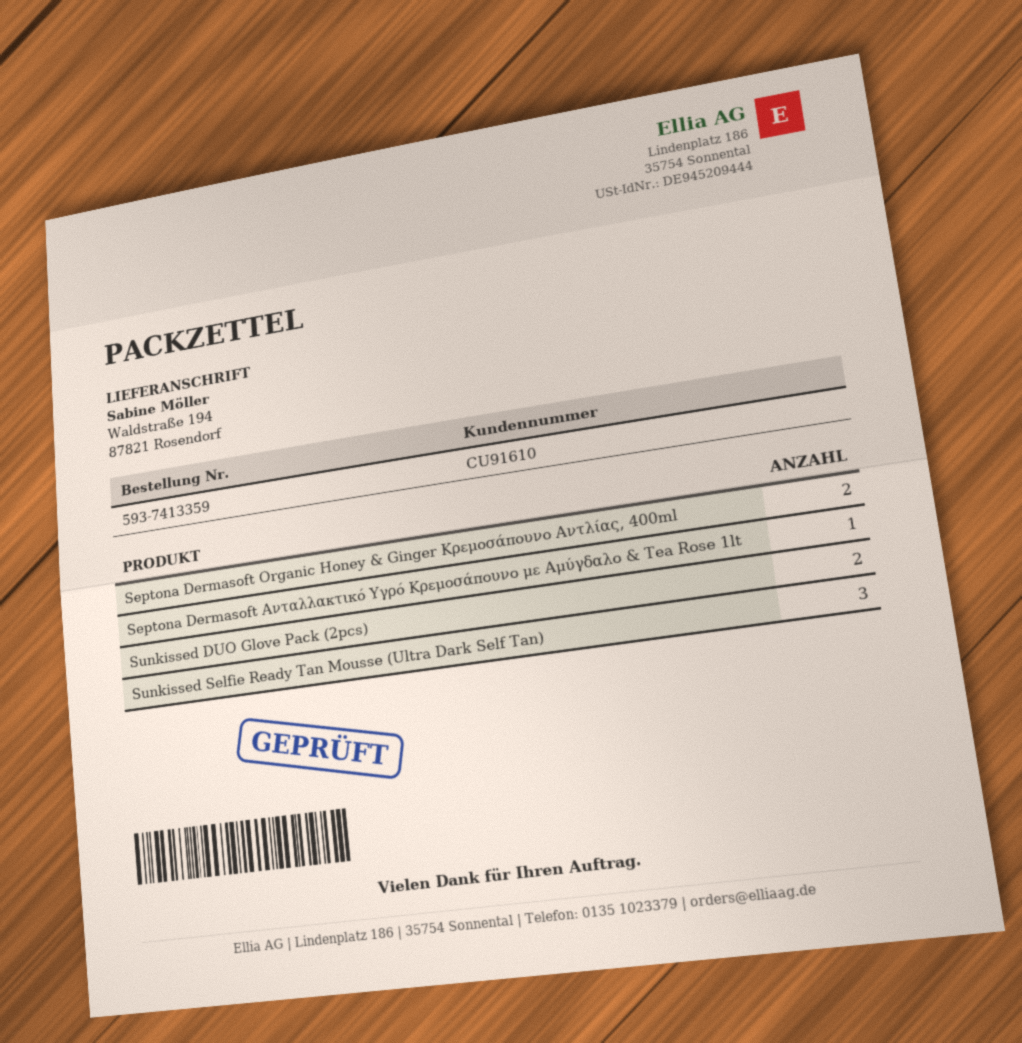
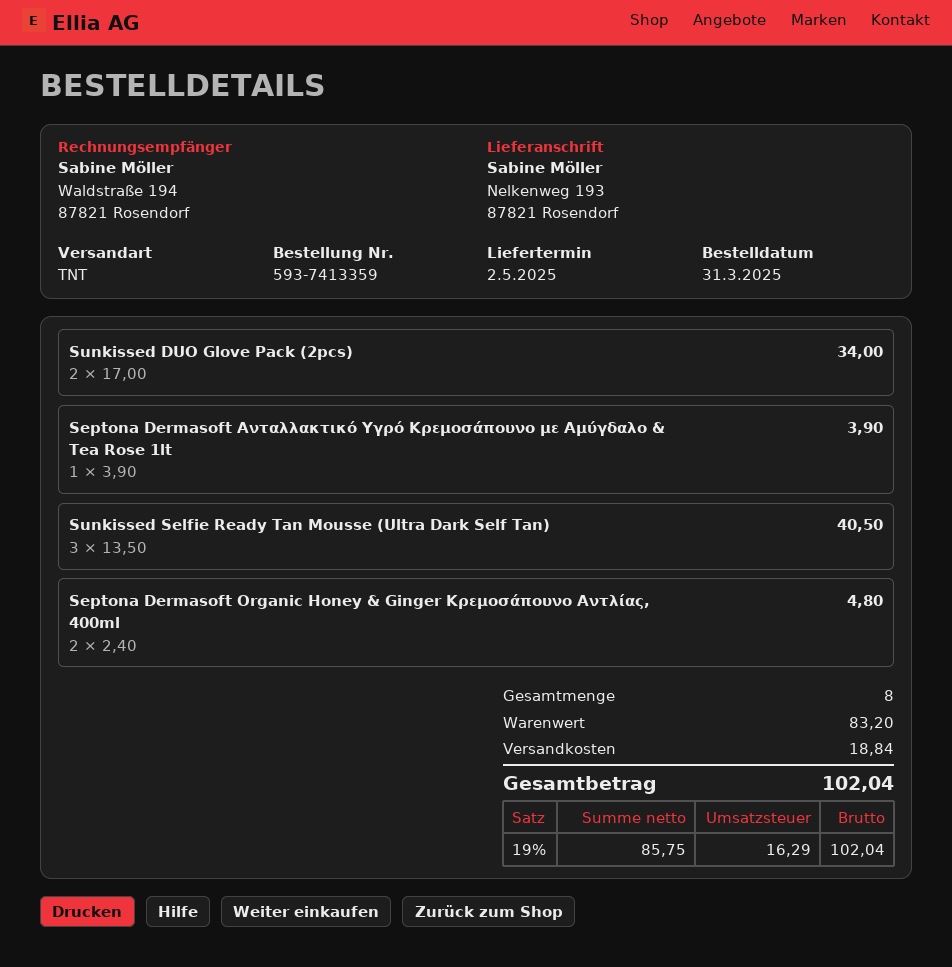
ship to: Waldstraße 194, 87821 Rosendorf -> Nelkenweg 193, 87821 Rosendorf

